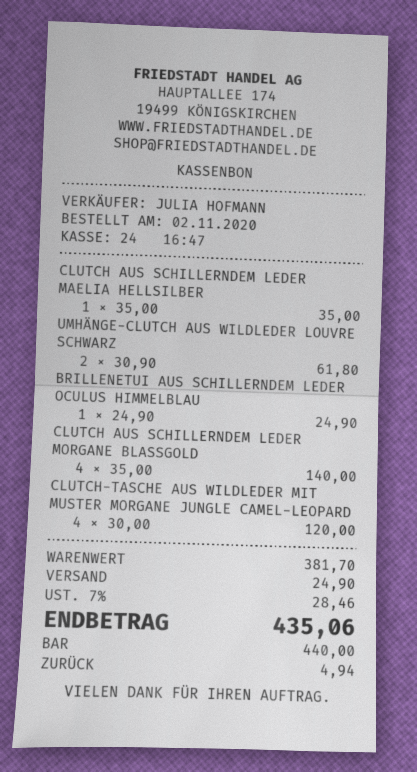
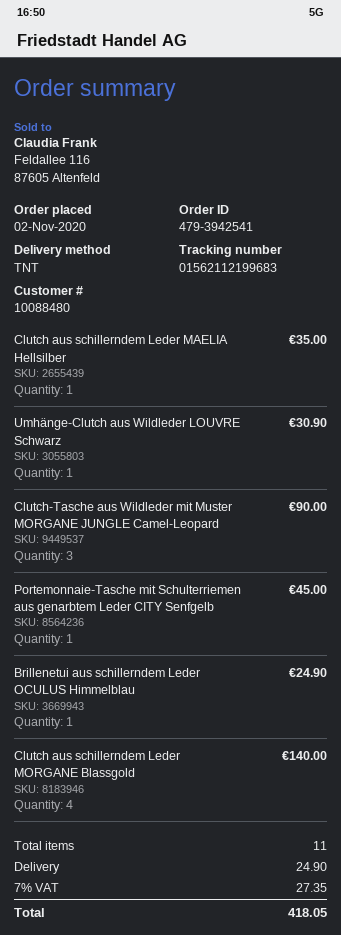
UMHÄNGE-CLUTCH AUS WILDLEDER LOUVRE SCHWARZ: 2 for 61.80 -> 1 for 30.90
CLUTCH-TASCHE AUS WILDLEDER MIT MUSTER MORGANE JUNGLE CAMEL-LEOPARD: 4 for 120.00 -> 3 for 90.00
Portemonnaie-Tasche mit Schulterriemen aus genarbtem Leder CITY Senfgelb: none -> 1 for 45.00
tax: 7% = 28.46 -> 7% = 27.35
total: 435.06 -> 418.05

